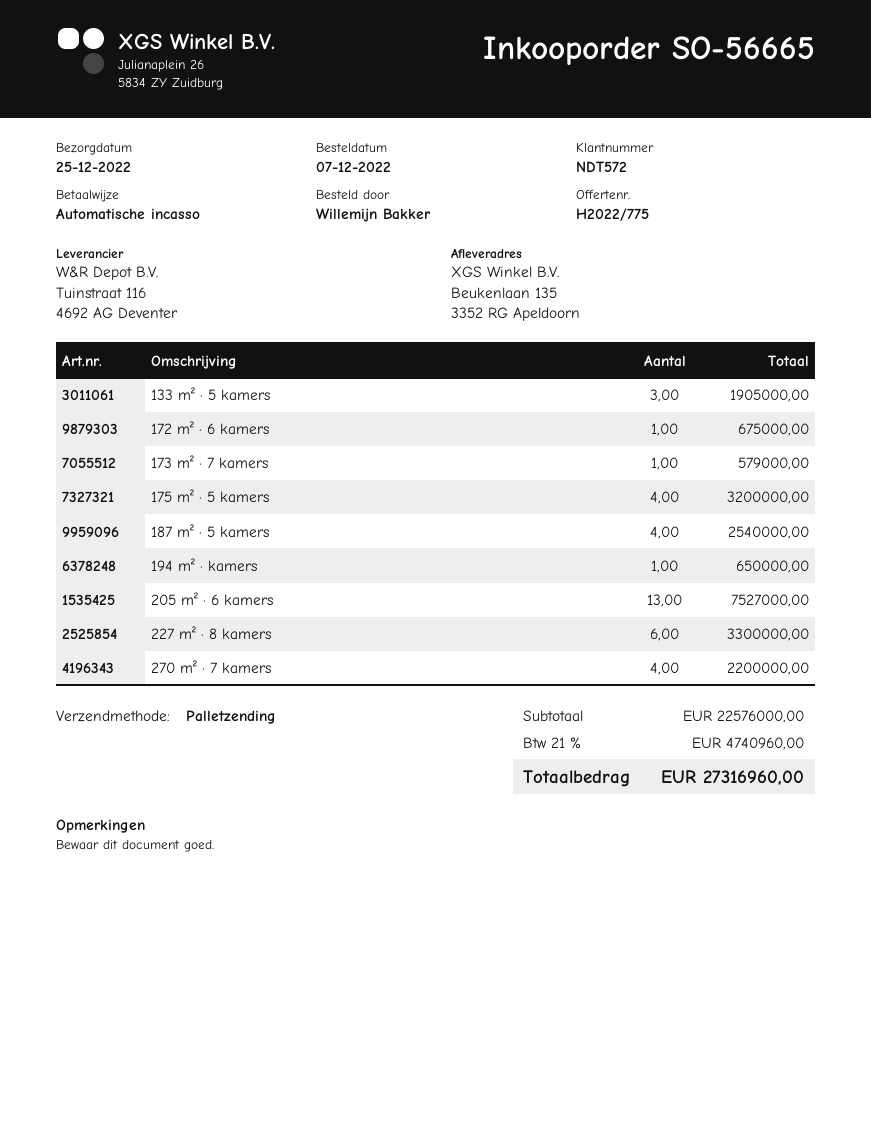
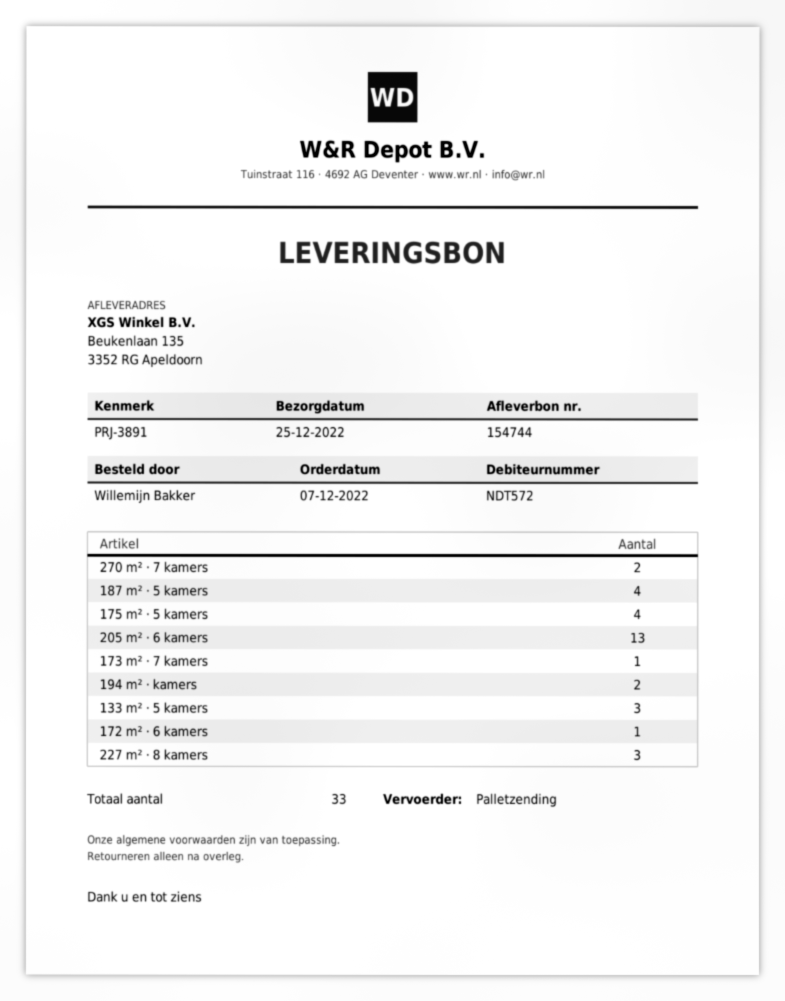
194 m² · kamers: 1 -> 2
227 m² · 8 kamers: 6 -> 3
270 m² · 7 kamers: 4 -> 2

